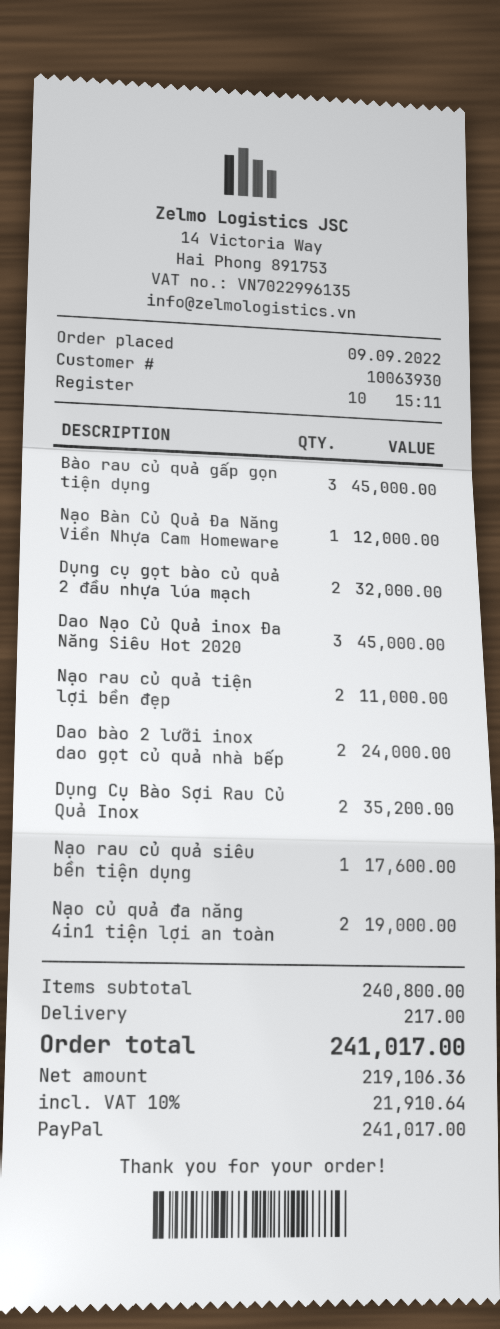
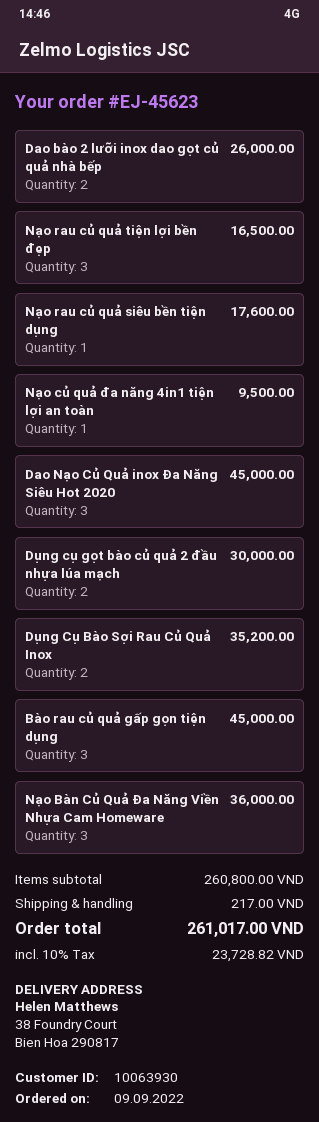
Nạo Bàn Củ Quả Đa Năng Viền Nhựa Cam Homeware: 1 for 12000.00 -> 3 for 36000.00
Dụng cụ gọt bào củ quả 2 đầu nhựa lúa mạch: 2 for 32000.00 -> 2 for 30000.00
Nạo rau củ quả tiện lợi bền đẹp: 2 for 11000.00 -> 3 for 16500.00
Dao bào 2 lưỡi inox dao gọt củ quả nhà bếp: 2 for 24000.00 -> 2 for 26000.00
Nạo củ quả đa năng 4in1 tiện lợi an toàn: 2 for 19000.00 -> 1 for 9500.00
subtotal: 240800.00 -> 260800.00
tax: 10% = 21910.64 -> 10% = 23728.82
total: 241017.00 -> 261017.00

